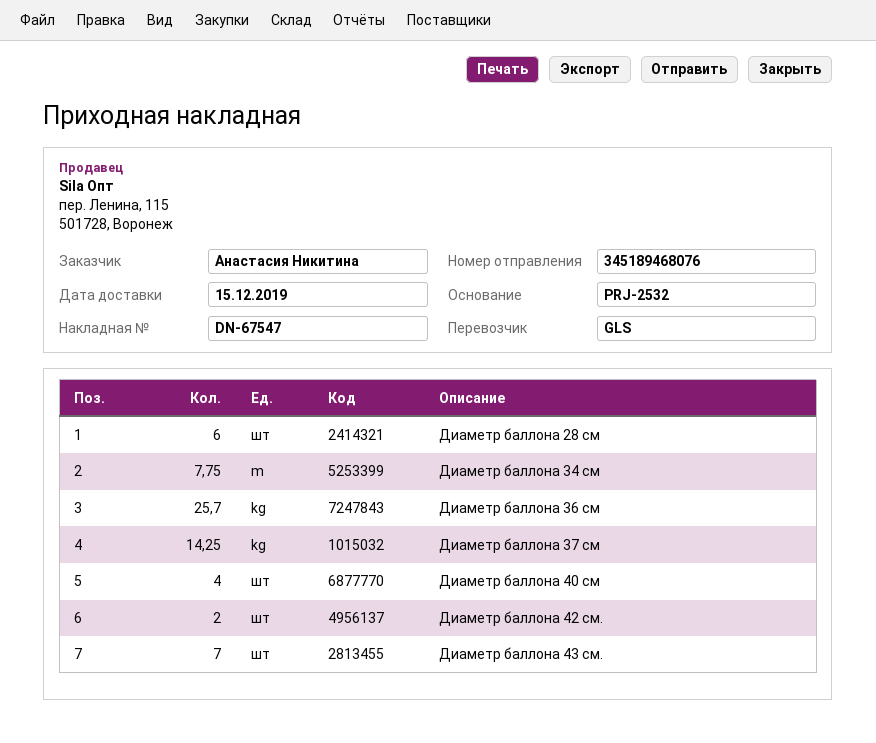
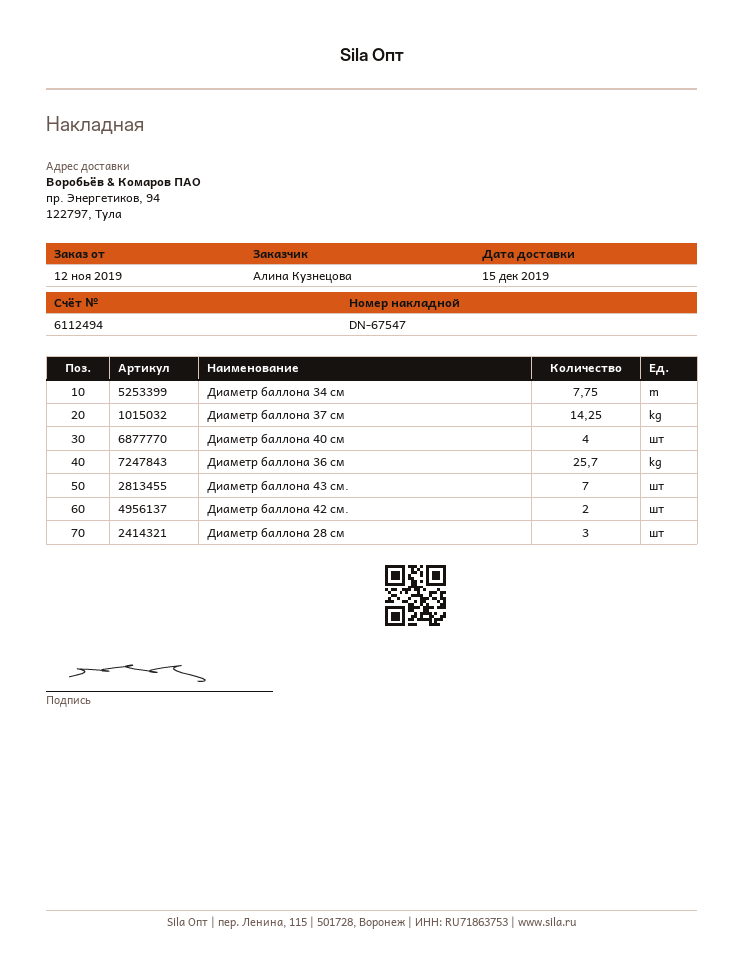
ordered by: Анастасия Никитина -> Алина Кузнецова
Диаметр баллона 28 см: 6 -> 3

